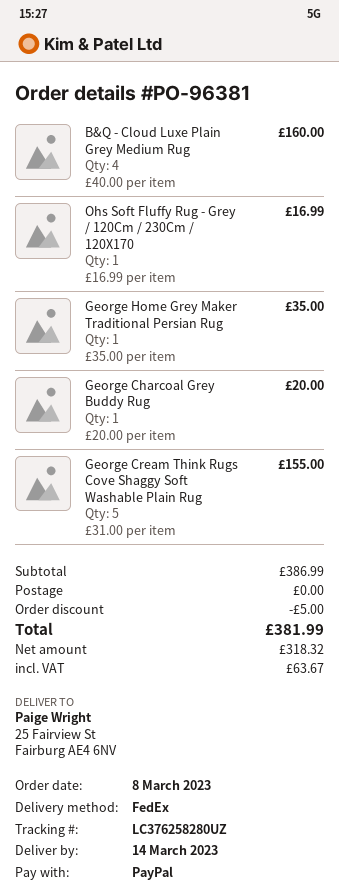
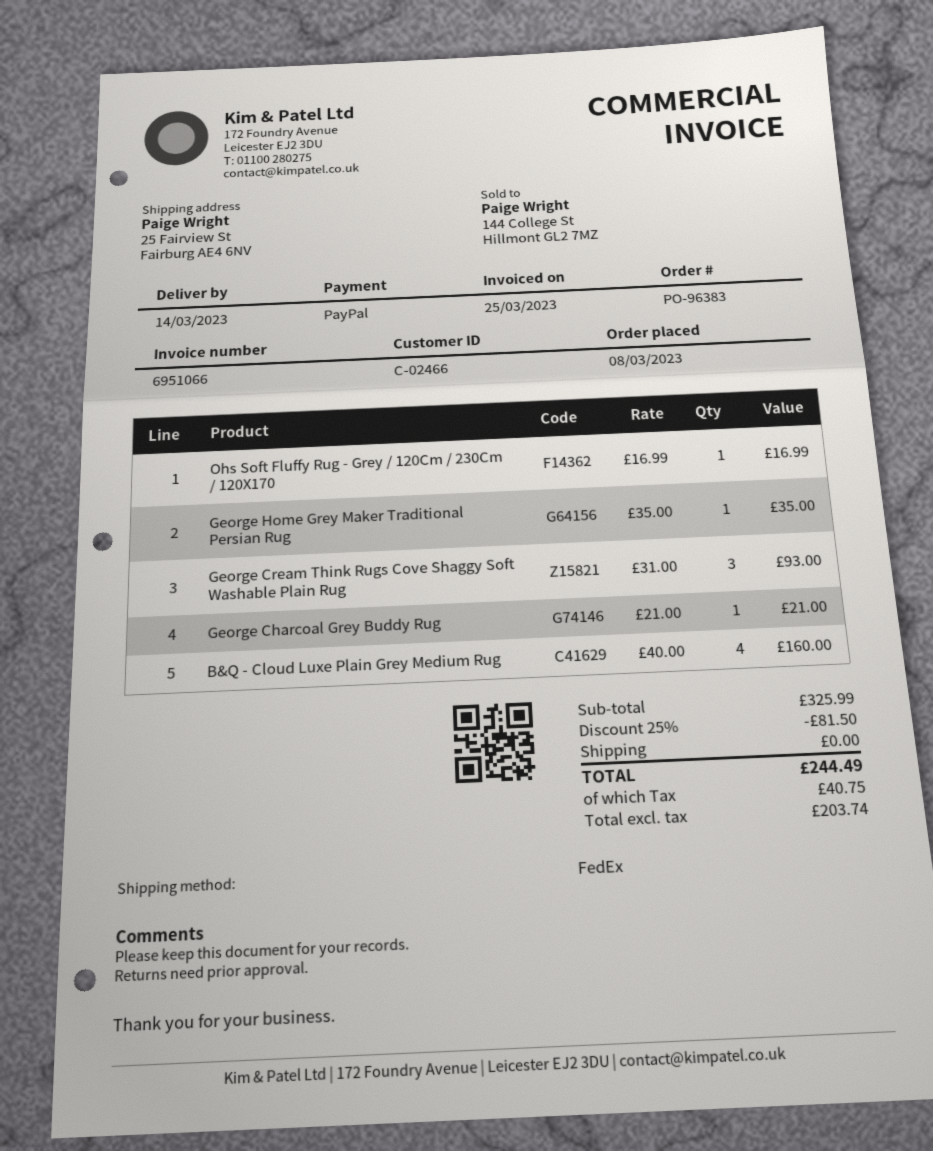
order number: PO-96381 -> PO-96383
George Charcoal Grey Buddy Rug: 1 x 20.00 = 20.00 -> 1 x 21.00 = 21.00
George Cream Think Rugs Cove Shaggy Soft Washable Plain Rug: 5 x 31.00 = 155.00 -> 3 x 31.00 = 93.00
subtotal: 386.99 -> 325.99
discount: 5.00 -> 81.50
net: 318.32 -> 203.74
tax: 63.67 -> 40.75
total: 381.99 -> 244.49

